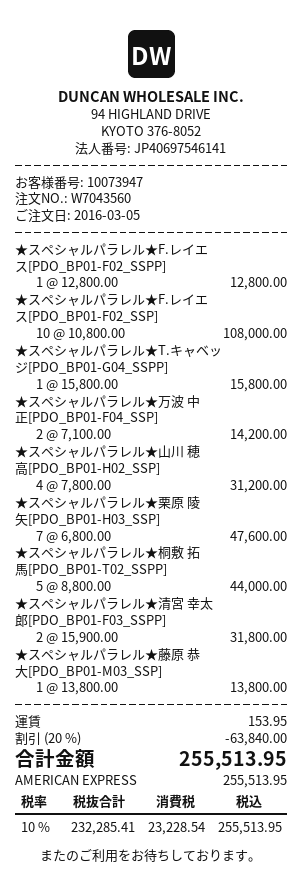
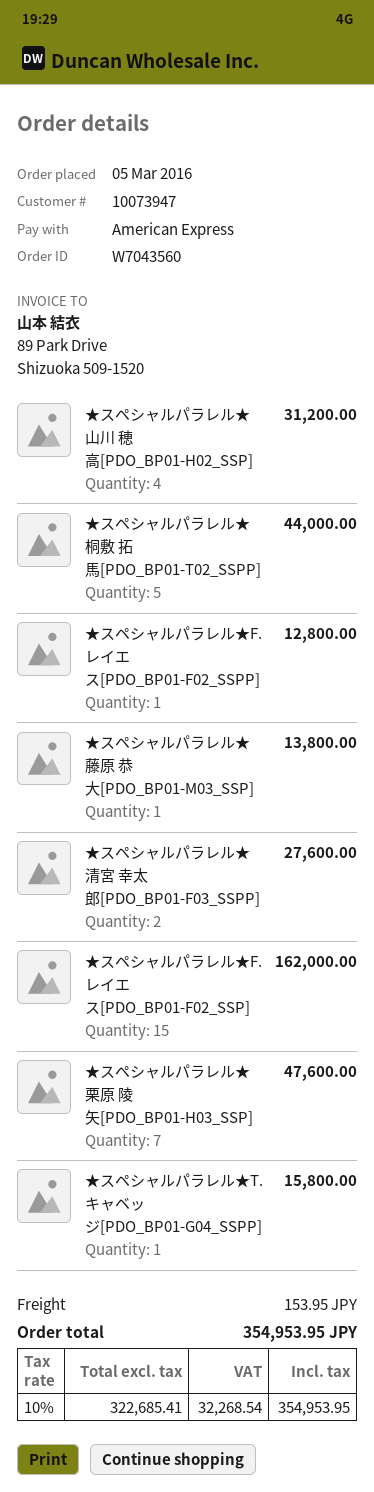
★スペシャルパラレル★F.レイエス[PDO_BP01-F02_SSP]: 10 for 108000.00 -> 15 for 162000.00
★スペシャルパラレル★万波 中正[PDO_BP01-F04_SSP]: 2 for 14200.00 -> none
★スペシャルパラレル★清宮 幸太郎[PDO_BP01-F03_SSPP]: 2 for 31800.00 -> 2 for 27600.00
discount: 20% = 63840.00 -> none
net: 232285.41 -> 322685.41
tax: 10% = 23228.54 -> 10% = 32268.54
total: 255513.95 -> 354953.95

